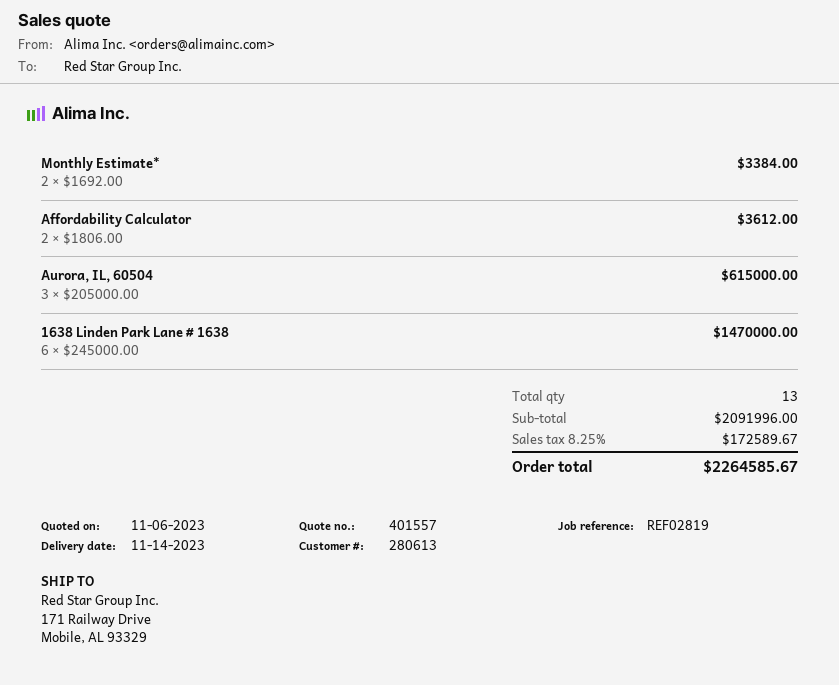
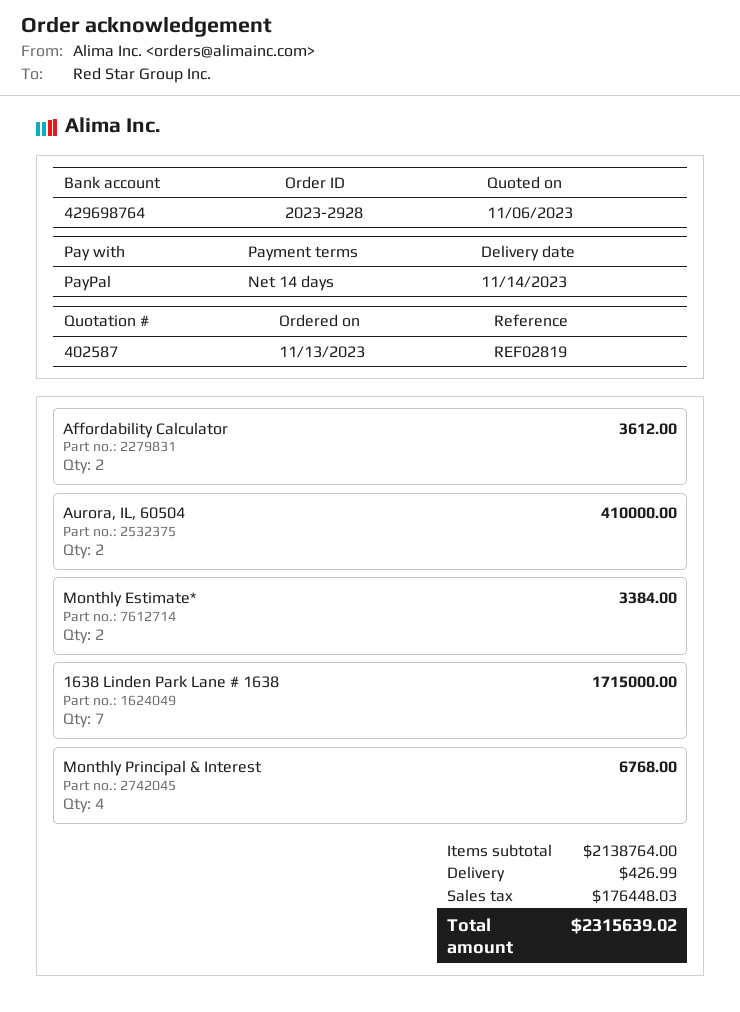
quote number: 401557 -> 402587
Aurora, IL, 60504: 3 for 615000.00 -> 2 for 410000.00
1638 Linden Park Lane # 1638: 6 for 1470000.00 -> 7 for 1715000.00
Monthly Principal & Interest: none -> 4 for 6768.00
subtotal: 2091996.00 -> 2138764.00
shipping: none -> 426.99
tax: 172589.67 -> 176448.03
total: 2264585.67 -> 2315639.02

